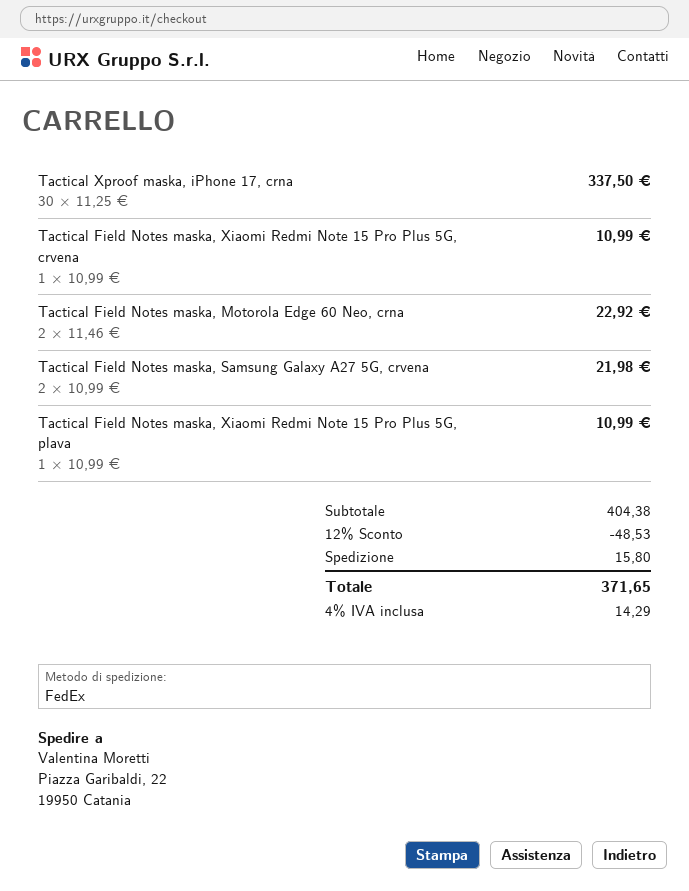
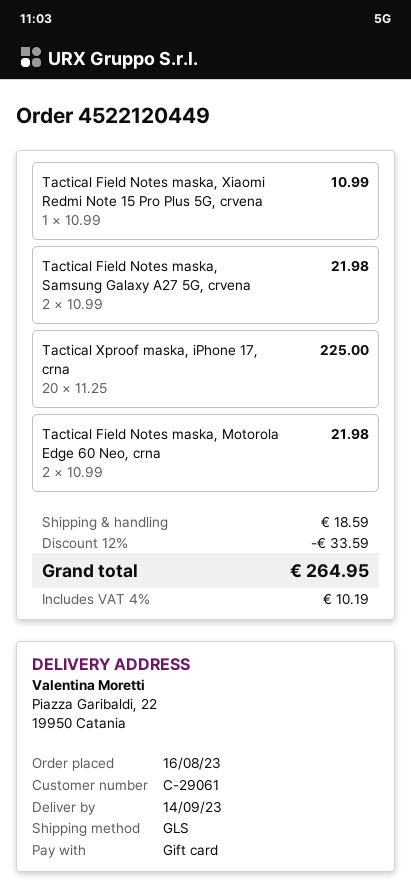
shipping method: FedEx -> GLS
Tactical Xproof maska, iPhone 17, crna: 30 x 11.25 = 337.50 -> 20 x 11.25 = 225.00
Tactical Field Notes maska, Motorola Edge 60 Neo, crna: 2 x 11.46 = 22.92 -> 2 x 10.99 = 21.98
Tactical Field Notes maska, Xiaomi Redmi Note 15 Pro Plus 5G, plava: 1 x 10.99 = 10.99 -> none
discount: 12% = 48.53 -> 12% = 33.59
shipping: 15.80 -> 18.59
tax: 4% = 14.29 -> 4% = 10.19
total: 371.65 -> 264.95

